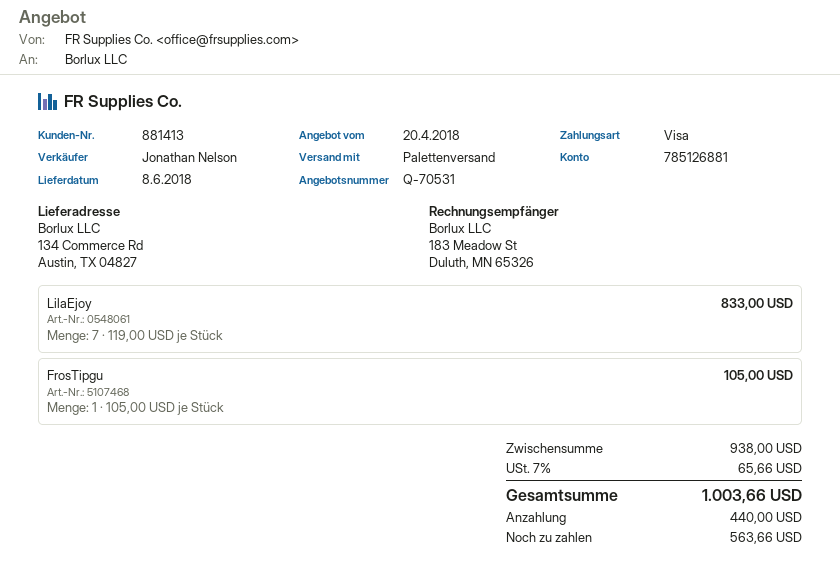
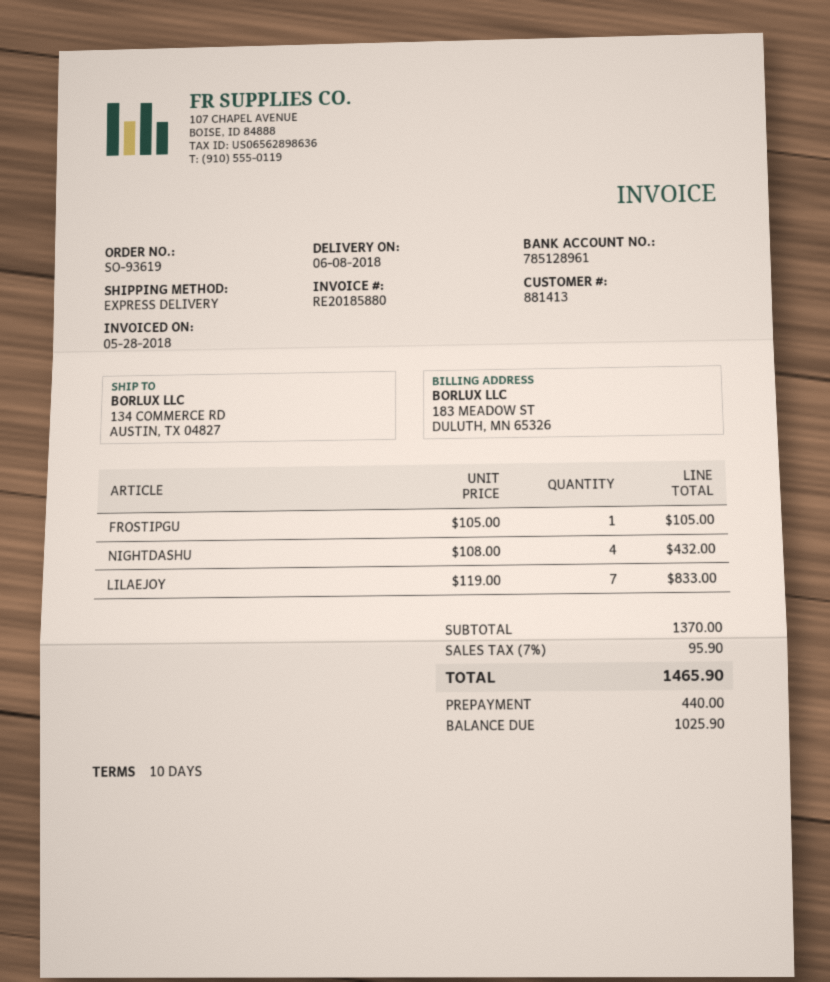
bank account: 785126881 -> 785128961
shipping method: pallet freight -> express
NIGHTDASHU: none -> 4 x 108.00 = 432.00
subtotal: 938.00 -> 1370.00
tax: 7% = 65.66 -> 7% = 95.90
total: 1003.66 -> 1465.90
balance: 563.66 -> 1025.90

